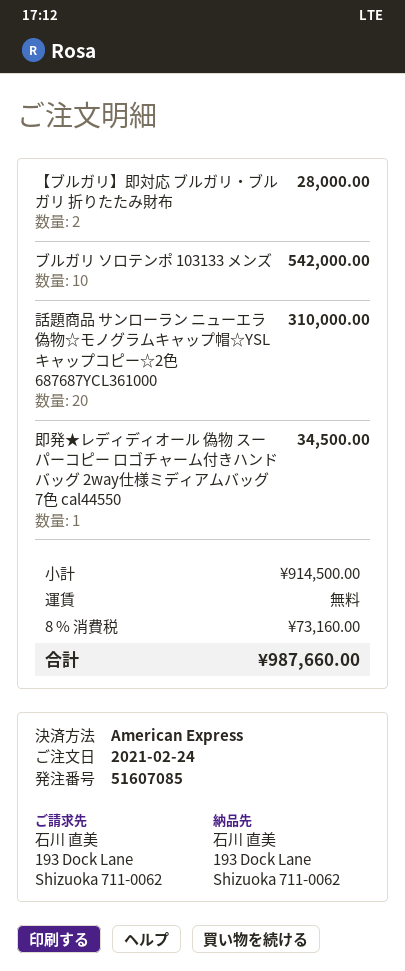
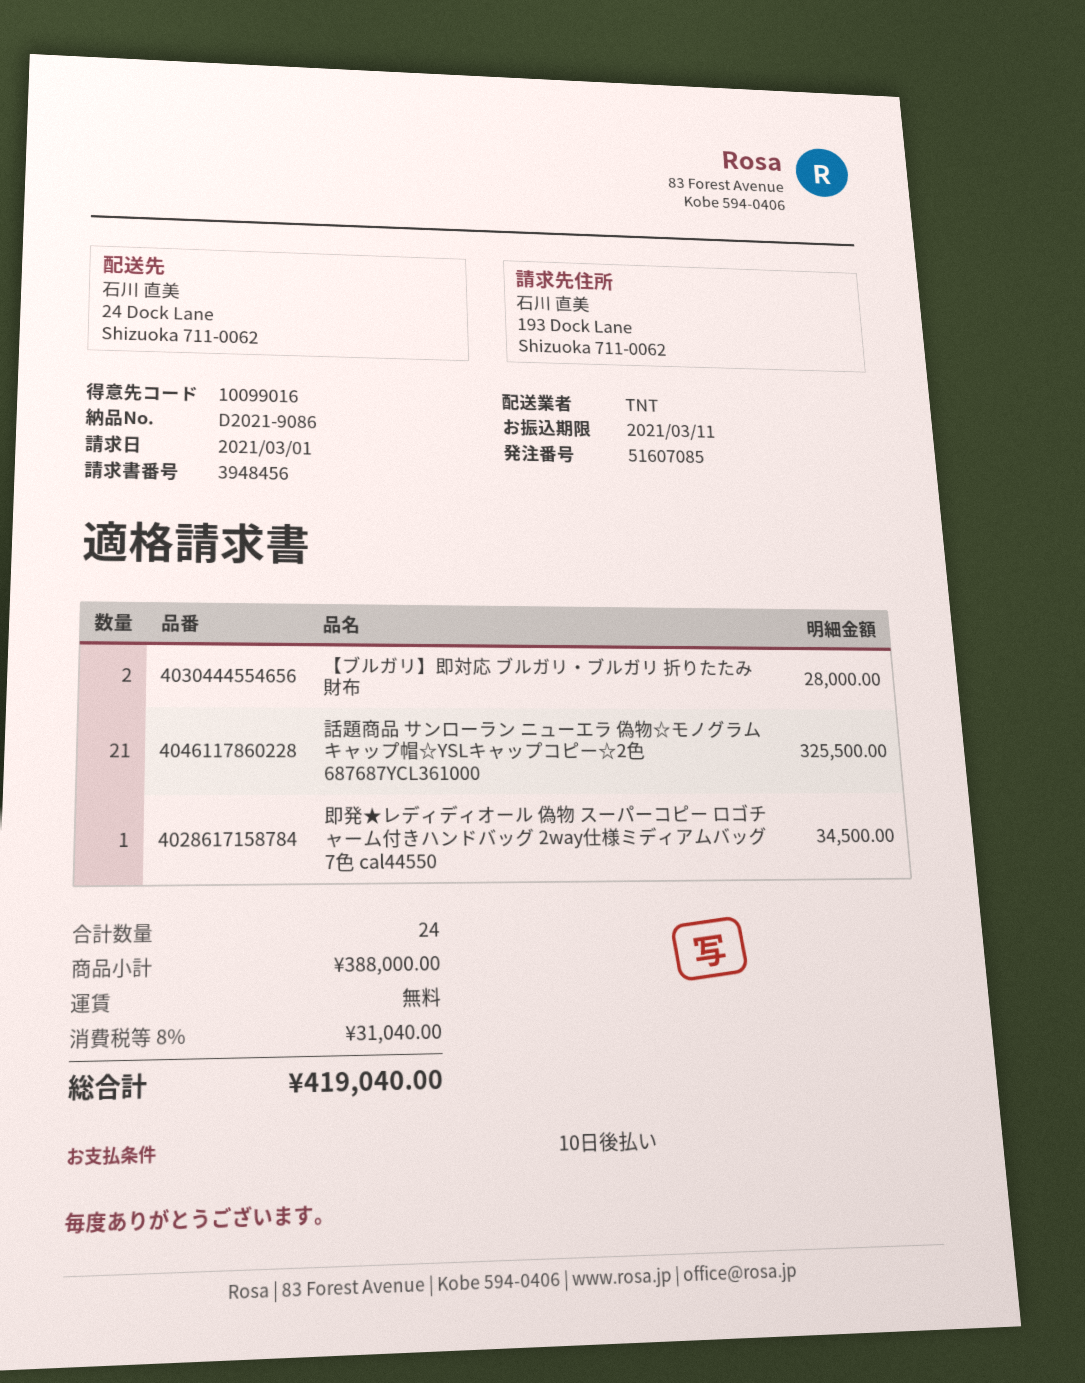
ship to: 193 Dock Lane, Shizuoka 711-0062 -> 24 Dock Lane, Shizuoka 711-0062
ブルガリ ソロテンポ 103133 メンズ: 10 for 542000.00 -> none
話題商品 サンローラン ニューエラ 偽物☆モノグラムキャップ帽☆YSLキャップコピー☆2色 687687YCL361000: 20 for 310000.00 -> 21 for 325500.00
subtotal: 914500.00 -> 388000.00
tax: 8% = 73160.00 -> 8% = 31040.00
total: 987660.00 -> 419040.00

